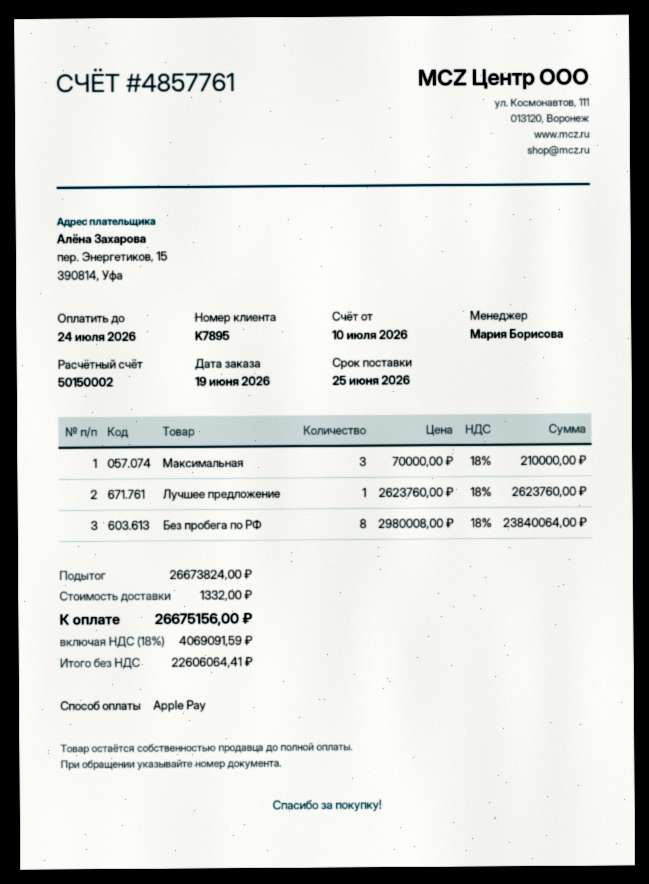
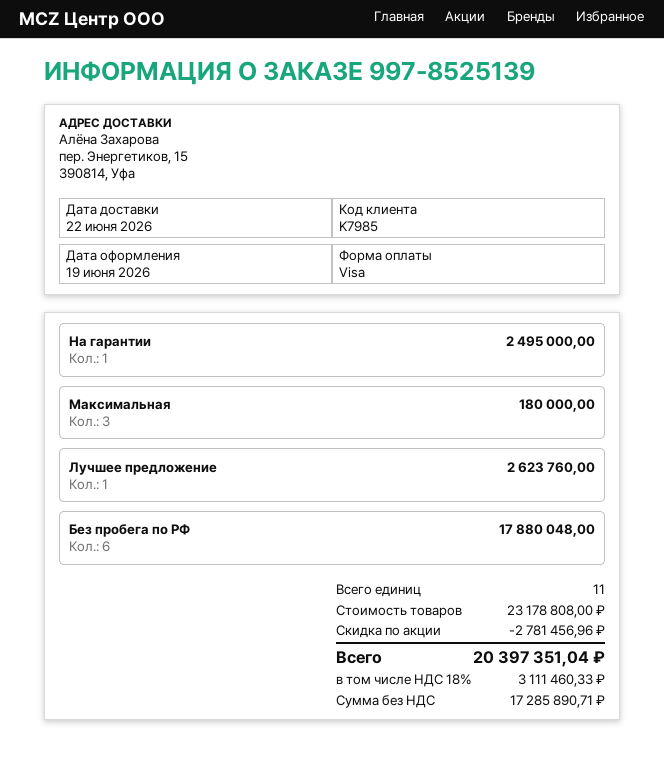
delivery date: 2026-06-25 -> 2026-06-22
customer number: K7895 -> K7985
payment method: Apple Pay -> Visa
Максимальная: 3 for 210000.00 -> 3 for 180000.00
Без пробега по РФ: 8 for 23840064.00 -> 6 for 17880048.00
На гарантии: none -> 1 for 2495000.00
subtotal: 26673824.00 -> 23178808.00
discount: none -> 2781456.96
shipping: 1332.00 -> none
net: 22606064.41 -> 17285890.71
tax: 18% = 4069091.59 -> 18% = 3111460.33
total: 26675156.00 -> 20397351.04

